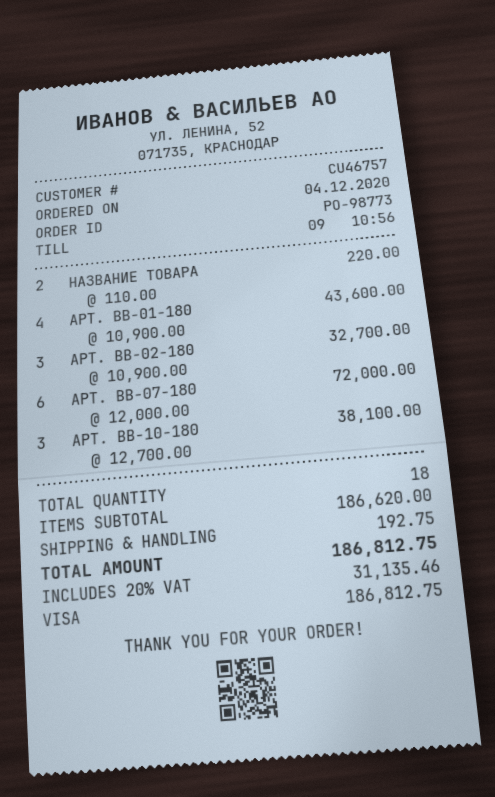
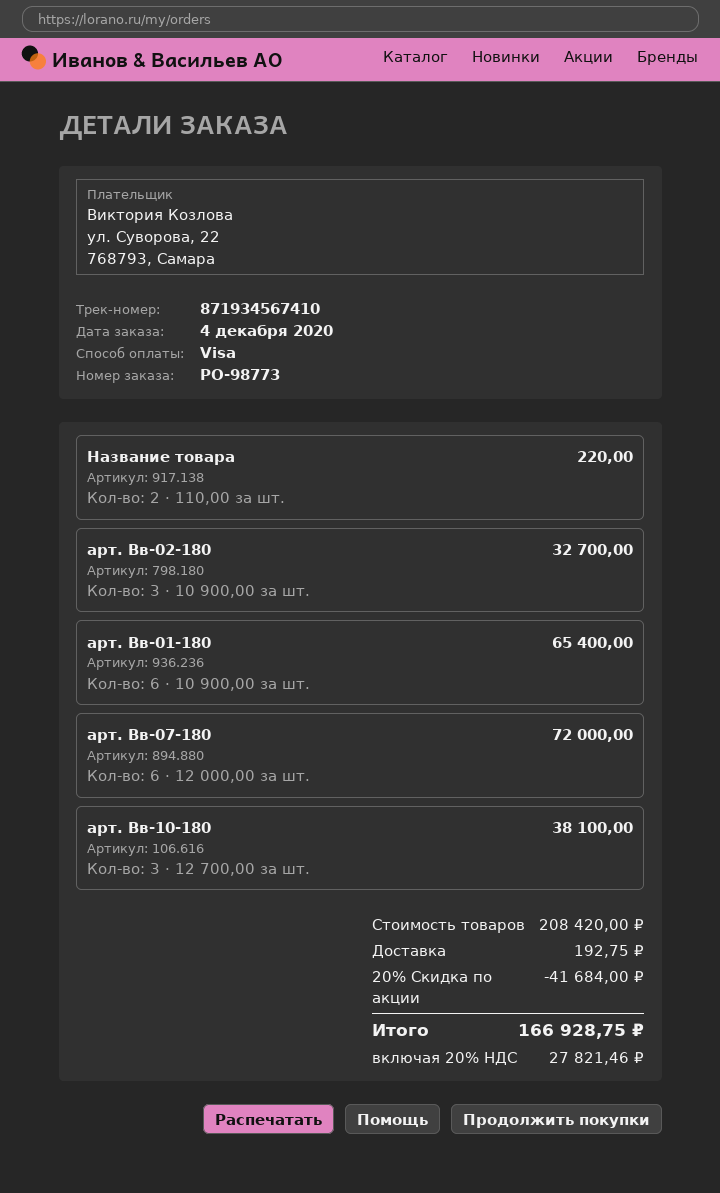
АРТ. ВВ-01-180: 4 x 10900.00 = 43600.00 -> 6 x 10900.00 = 65400.00
subtotal: 186620.00 -> 208420.00
discount: none -> 20% = 41684.00
tax: 20% = 31135.46 -> 20% = 27821.46
total: 186812.75 -> 166928.75

